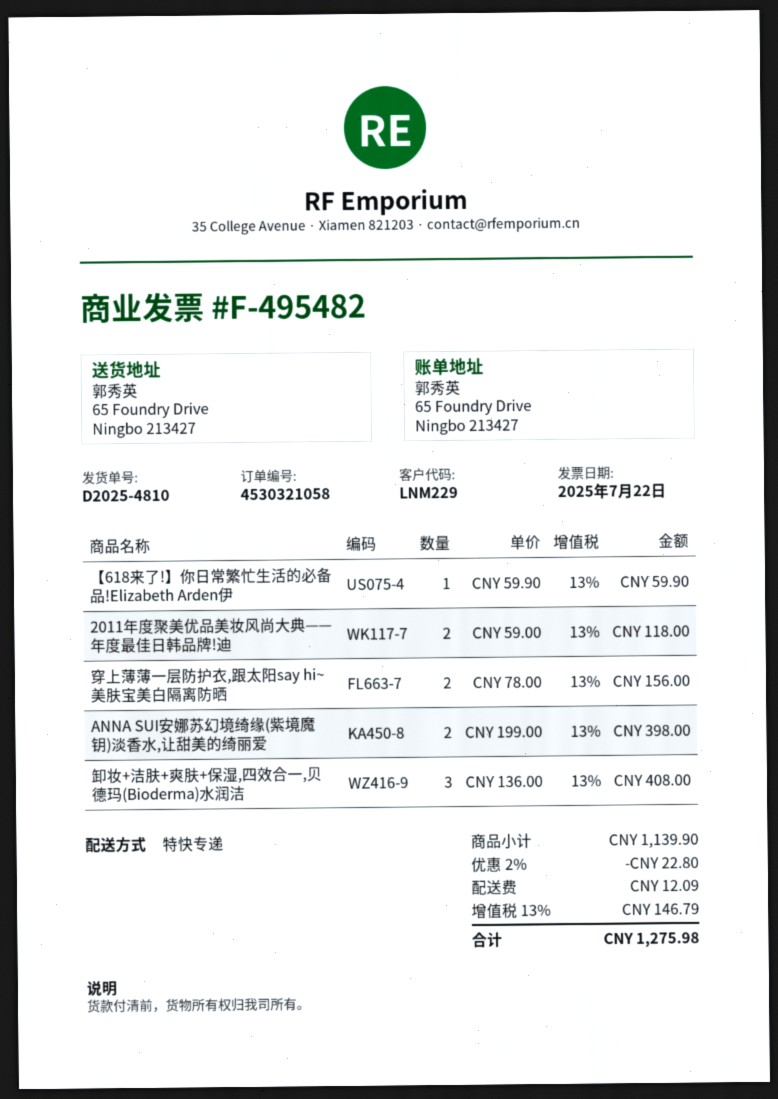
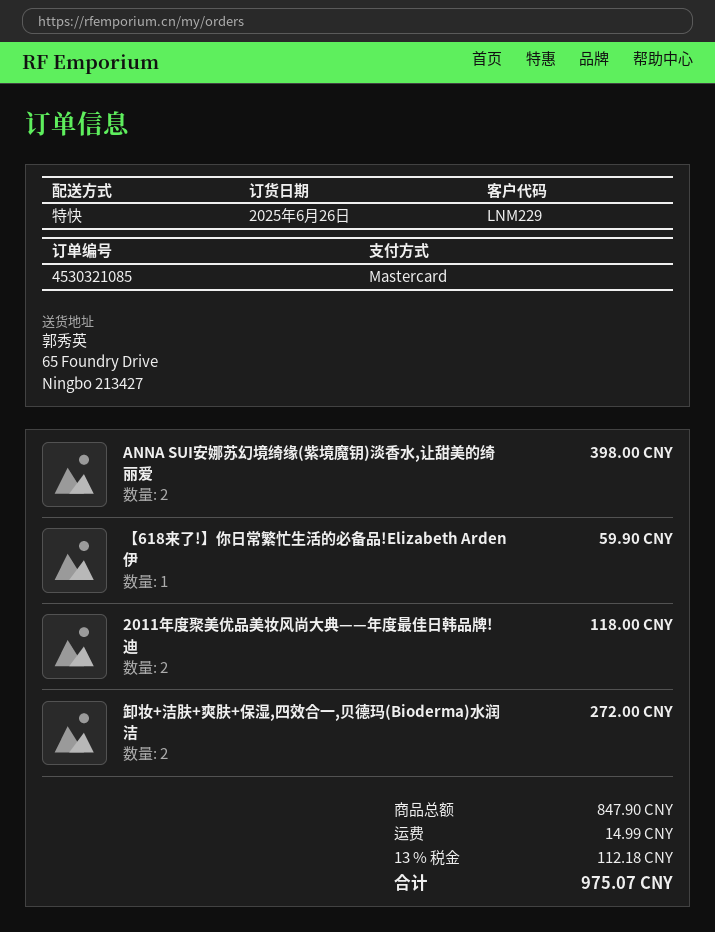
order number: 4530321058 -> 4530321085
穿上薄薄一层防护衣,跟太阳say hi~美肤宝美白隔离防晒: 2 for 156.00 -> none
卸妆+洁肤+爽肤+保湿,四效合一,贝德玛(Bioderma)水润洁: 3 for 408.00 -> 2 for 272.00
subtotal: 1139.90 -> 847.90
discount: 2% = 22.80 -> none
shipping: 12.09 -> 14.99
tax: 13% = 146.79 -> 13% = 112.18
total: 1275.98 -> 975.07

